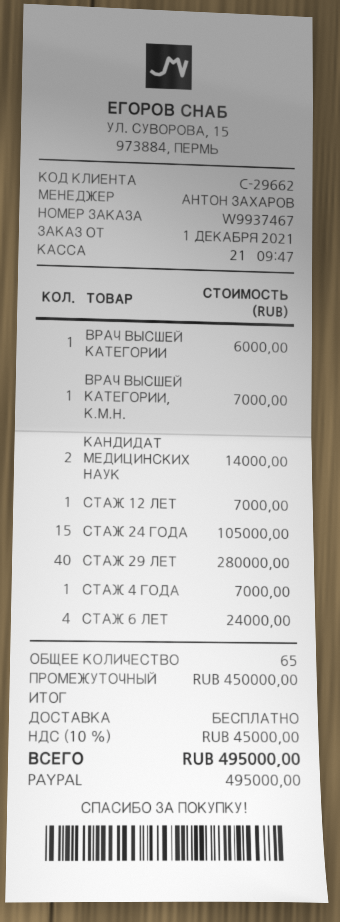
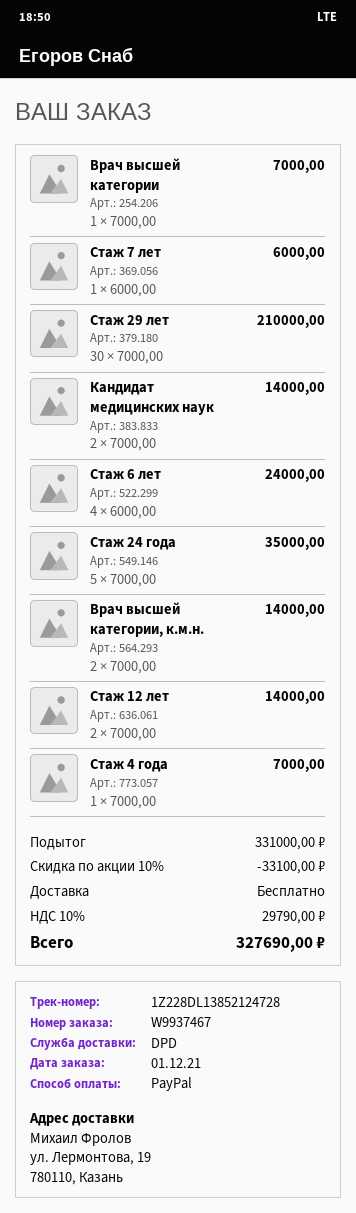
ВРАЧ ВЫСШЕЙ КАТЕГОРИИ: 1 for 6000.00 -> 1 for 7000.00
ВРАЧ ВЫСШЕЙ КАТЕГОРИИ, К.М.Н.: 1 for 7000.00 -> 2 for 14000.00
СТАЖ 12 ЛЕТ: 1 for 7000.00 -> 2 for 14000.00
СТАЖ 24 ГОДА: 15 for 105000.00 -> 5 for 35000.00
СТАЖ 29 ЛЕТ: 40 for 280000.00 -> 30 for 210000.00
Стаж 7 лет: none -> 1 for 6000.00
subtotal: 450000.00 -> 331000.00
discount: none -> 10% = 33100.00
tax: 10% = 45000.00 -> 10% = 29790.00
total: 495000.00 -> 327690.00

